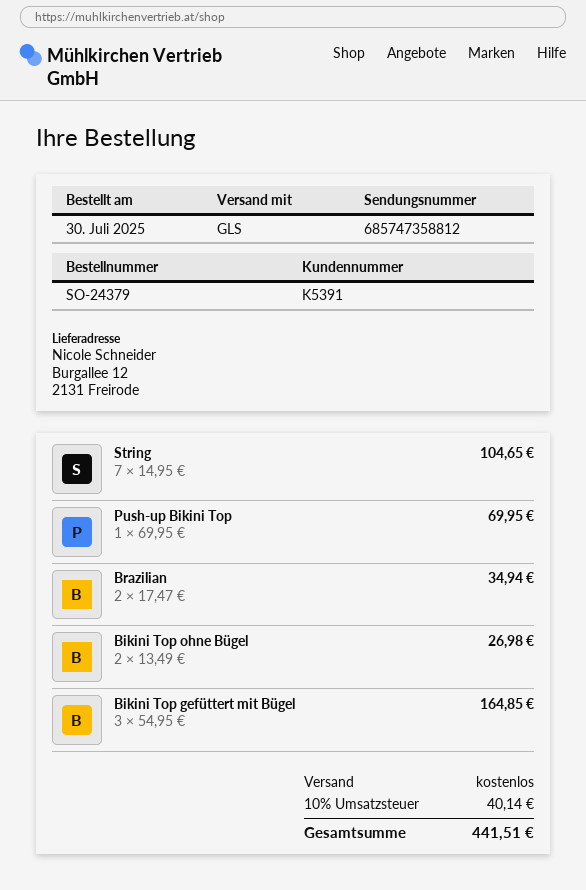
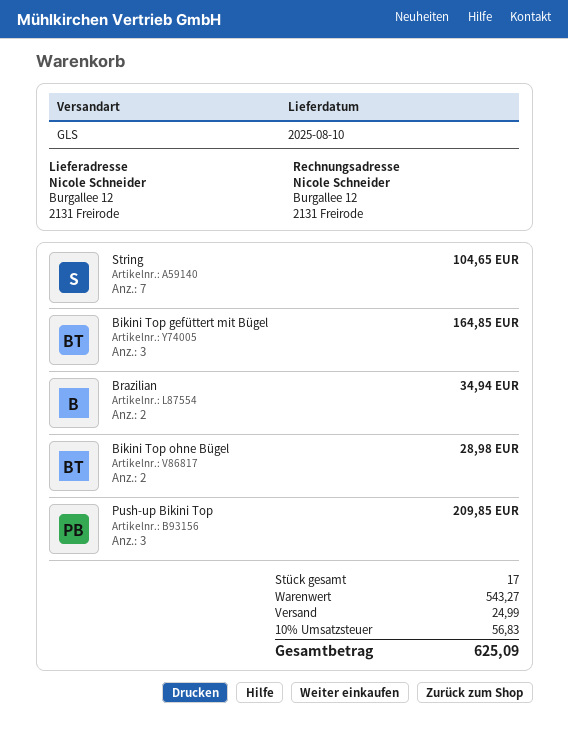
Push-up Bikini Top: 1 for 69.95 -> 3 for 209.85
Bikini Top ohne Bügel: 2 for 26.98 -> 2 for 28.98
shipping: 0.00 -> 24.99
tax: 10% = 40.14 -> 10% = 56.83
total: 441.51 -> 625.09

